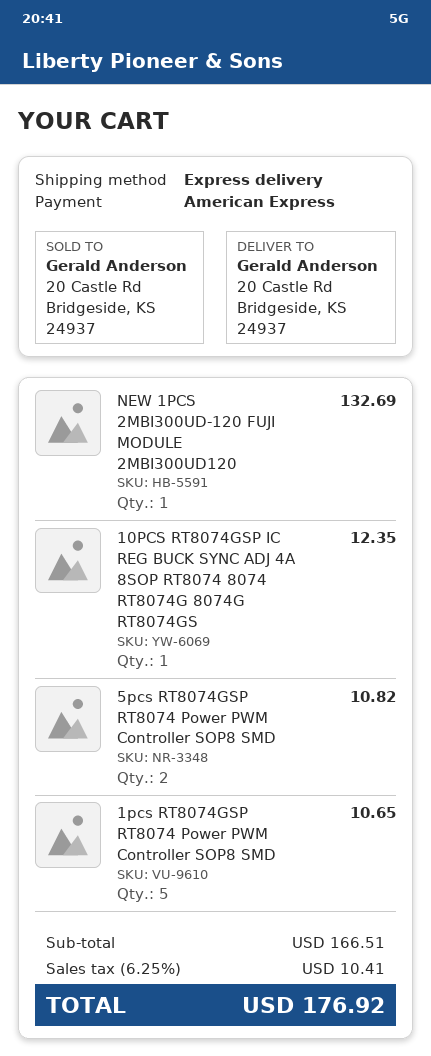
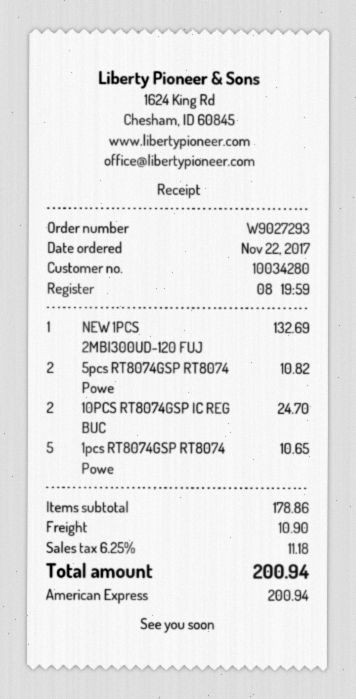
10PCS RT8074GSP IC REG BUCK SYNC ADJ 4A 8SOP RT8074 8074 RT8074G 8074G RT8074GS: 1 for 12.35 -> 2 for 24.70
subtotal: 166.51 -> 178.86
shipping: none -> 10.90
tax: 6.25% = 10.41 -> 6.25% = 11.18
total: 176.92 -> 200.94

